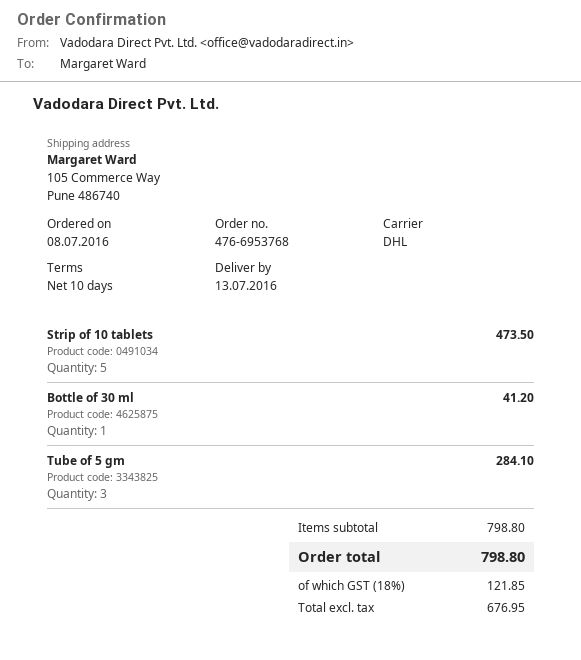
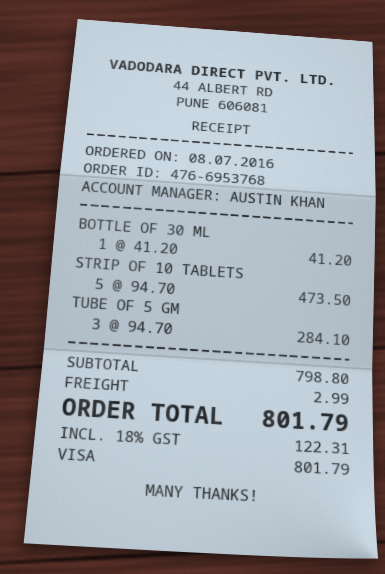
shipping: none -> 2.99
tax: 18% = 121.85 -> 18% = 122.31
total: 798.80 -> 801.79

